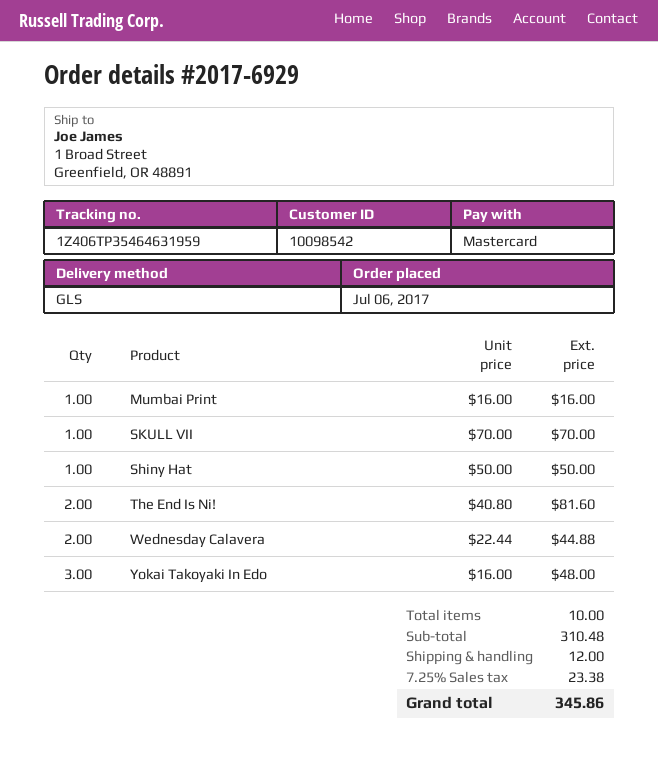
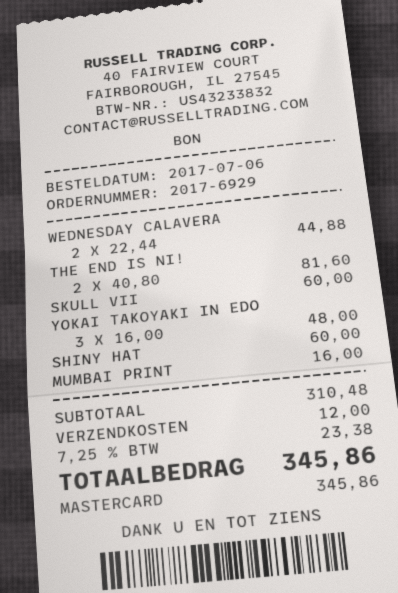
SKULL VII: 1 x 70.00 = 70.00 -> 1 x 60.00 = 60.00
Shiny Hat: 1 x 50.00 = 50.00 -> 1 x 60.00 = 60.00

